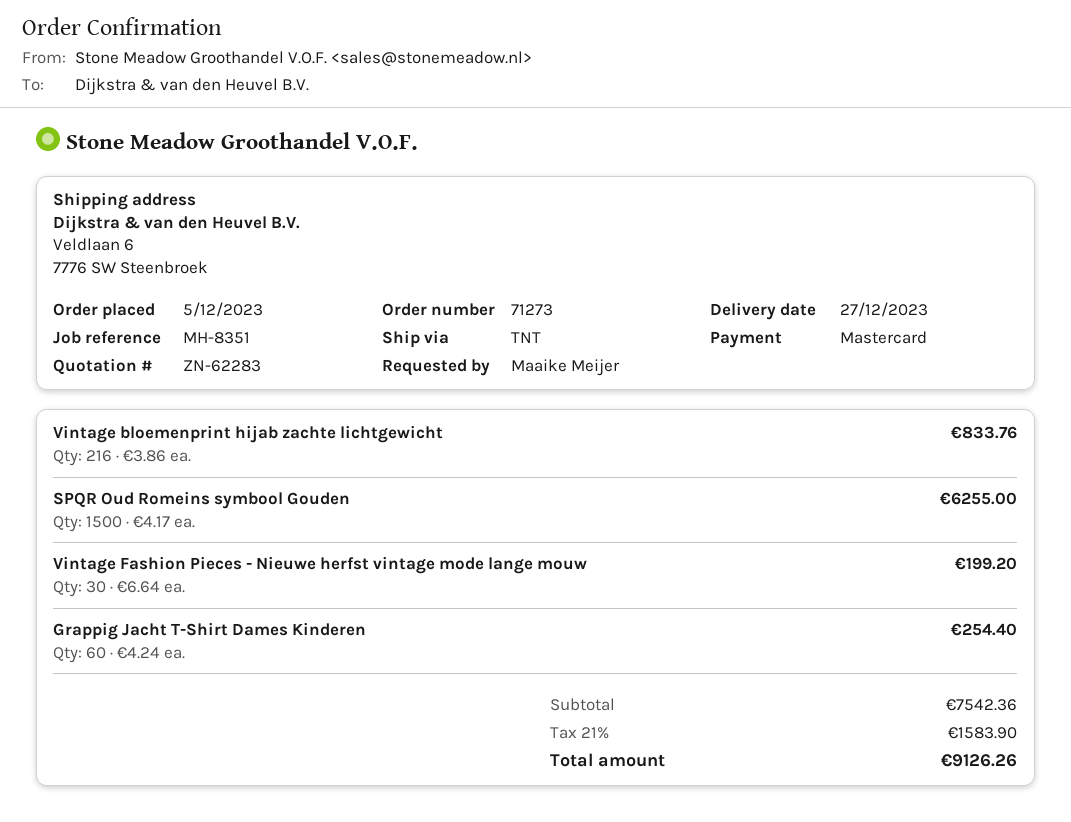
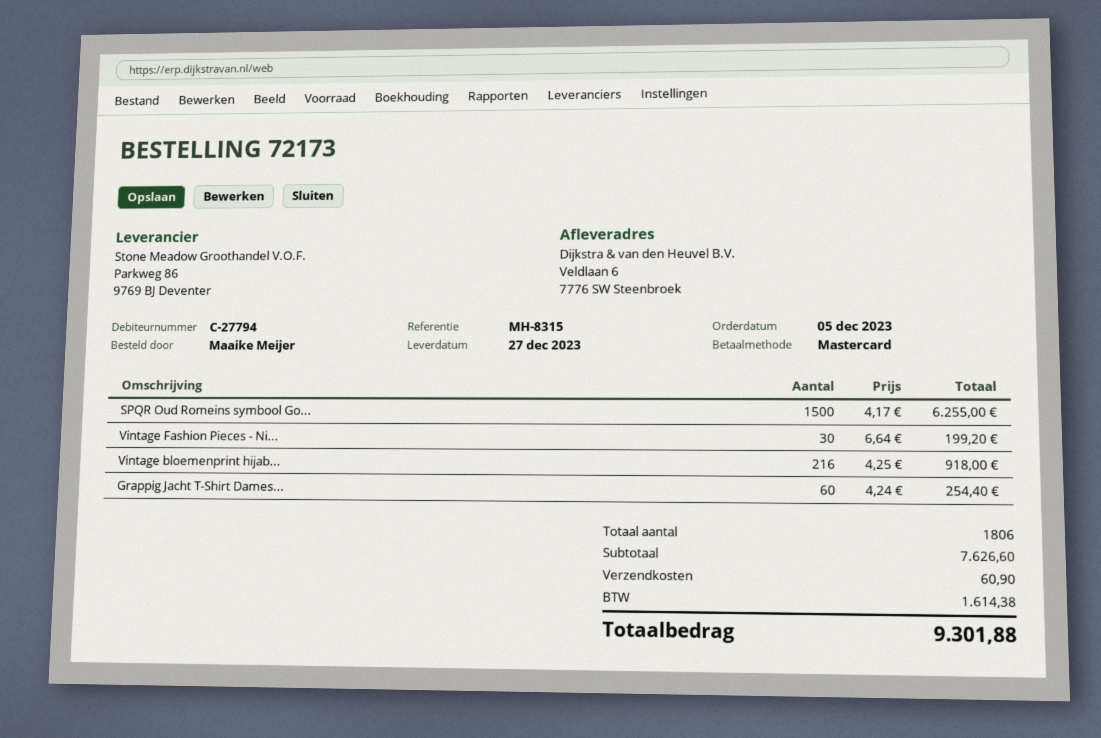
order number: 71273 -> 72173
reference: MH-8351 -> MH-8315
Vintage bloemenprint hijab zachte lichtgewicht: 216 x 3.86 = 833.76 -> 216 x 4.25 = 918.00
subtotal: 7542.36 -> 7626.60
shipping: none -> 60.90
tax: 1583.90 -> 1614.38
total: 9126.26 -> 9301.88

